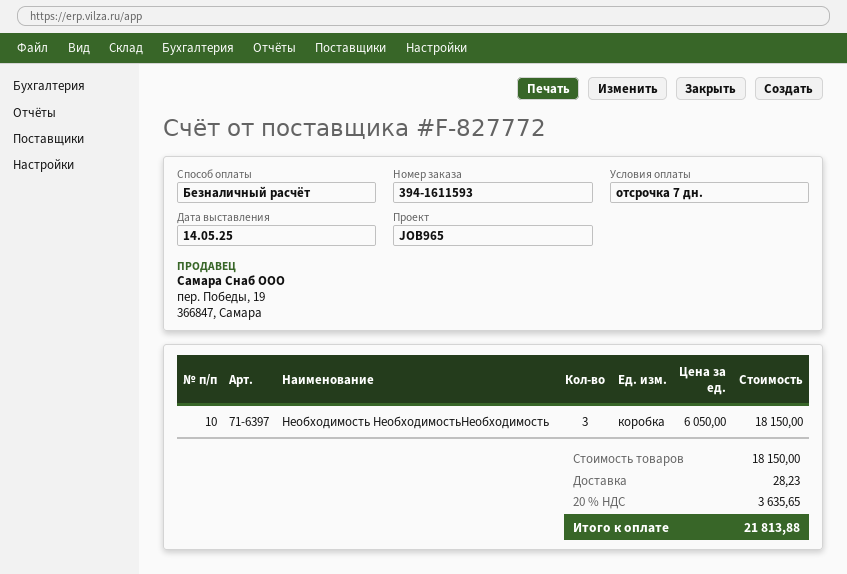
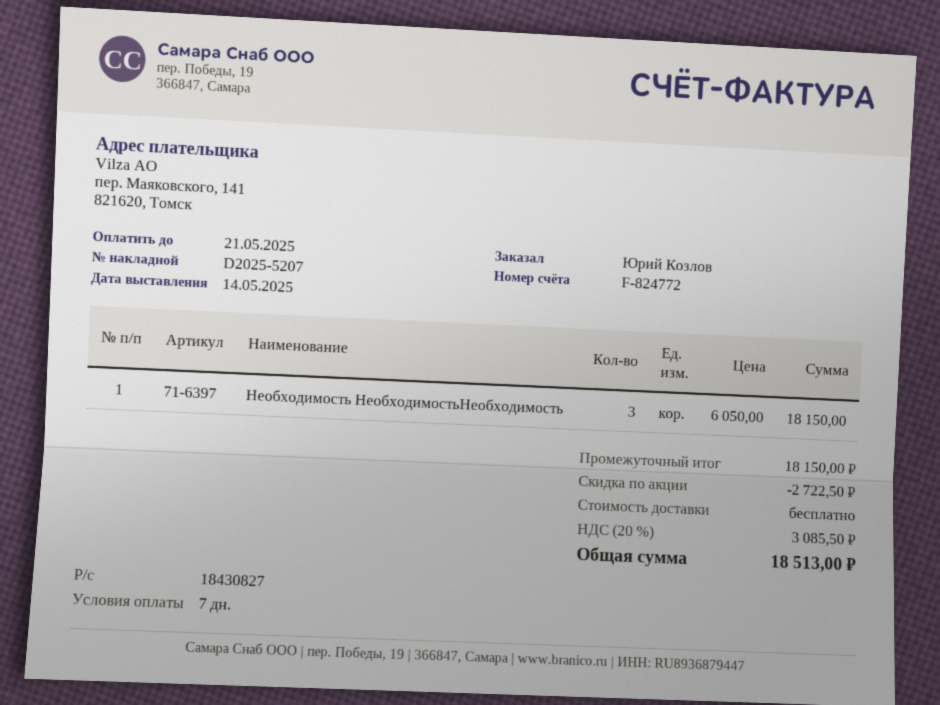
invoice number: F-827772 -> F-824772
discount: none -> 2722.50
shipping: 28.23 -> 0.00
tax: 20% = 3635.65 -> 20% = 3085.50
total: 21813.88 -> 18513.00

